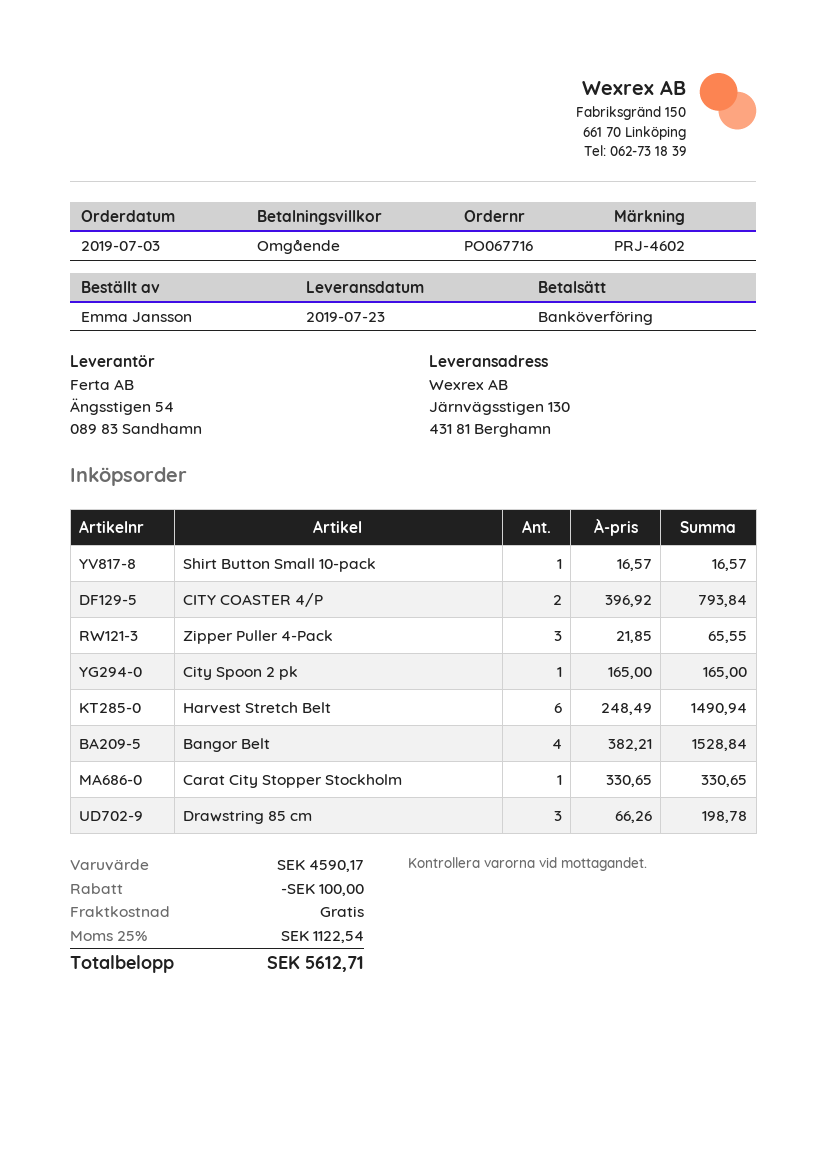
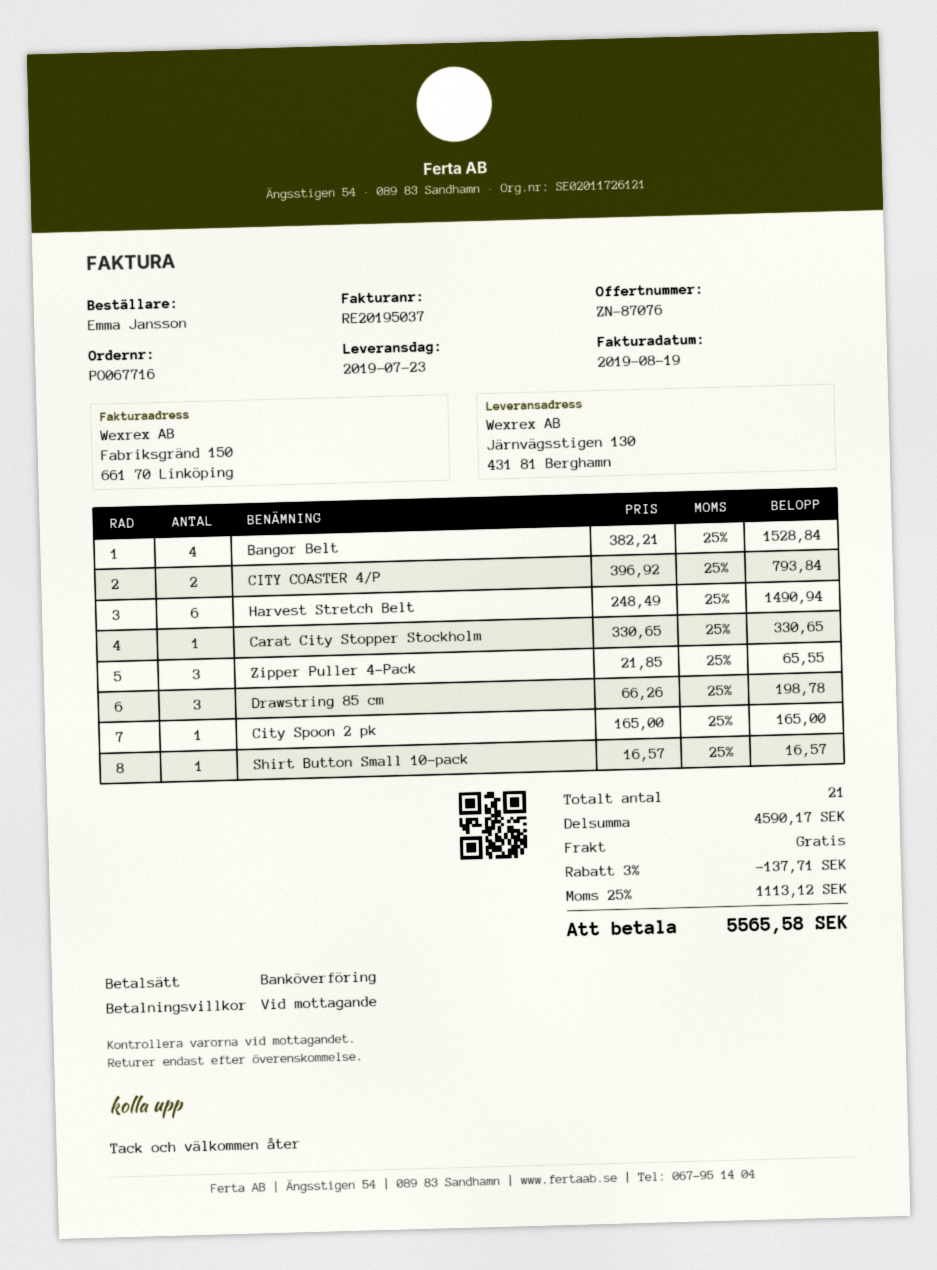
discount: 100.00 -> 137.71
tax: 25% = 1122.54 -> 25% = 1113.12
total: 5612.71 -> 5565.58

